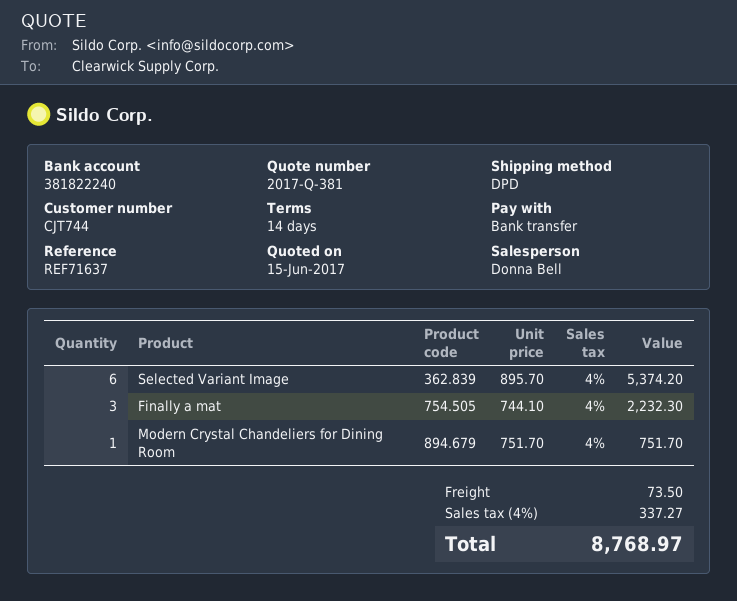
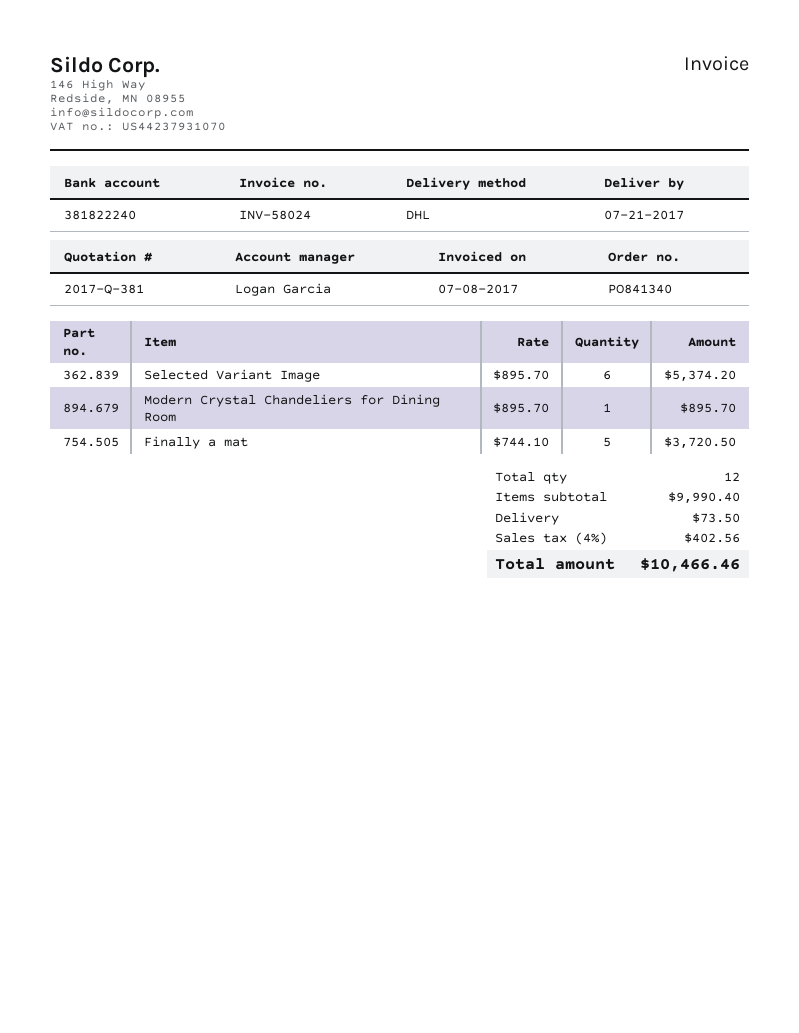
sales rep: Donna Bell -> Logan Garcia
shipping method: DPD -> DHL
Finally a mat: 3 x 744.10 = 2232.30 -> 5 x 744.10 = 3720.50
Modern Crystal Chandeliers for Dining Room: 1 x 751.70 = 751.70 -> 1 x 895.70 = 895.70
tax: 4% = 337.27 -> 4% = 402.56
total: 8768.97 -> 10466.46

